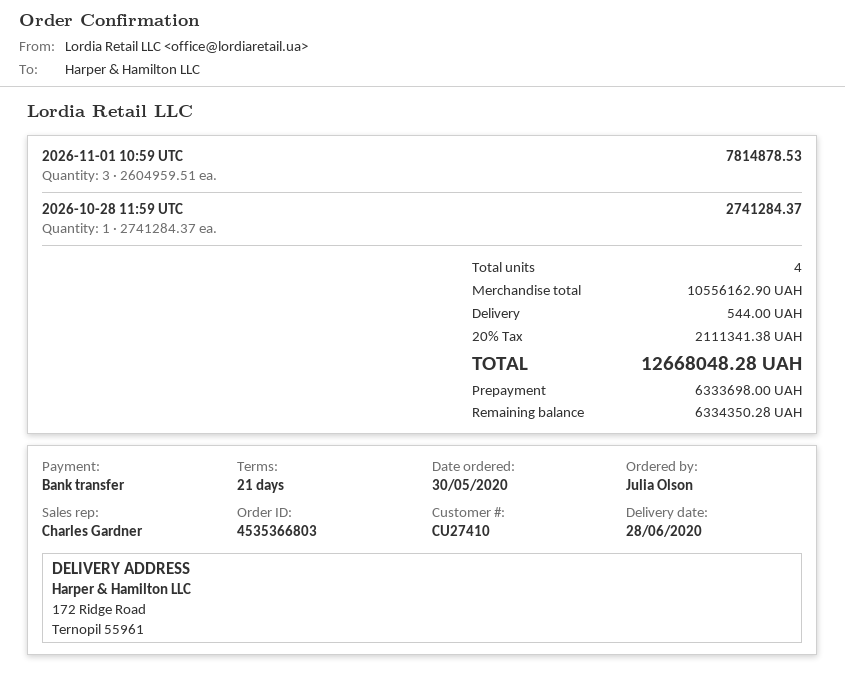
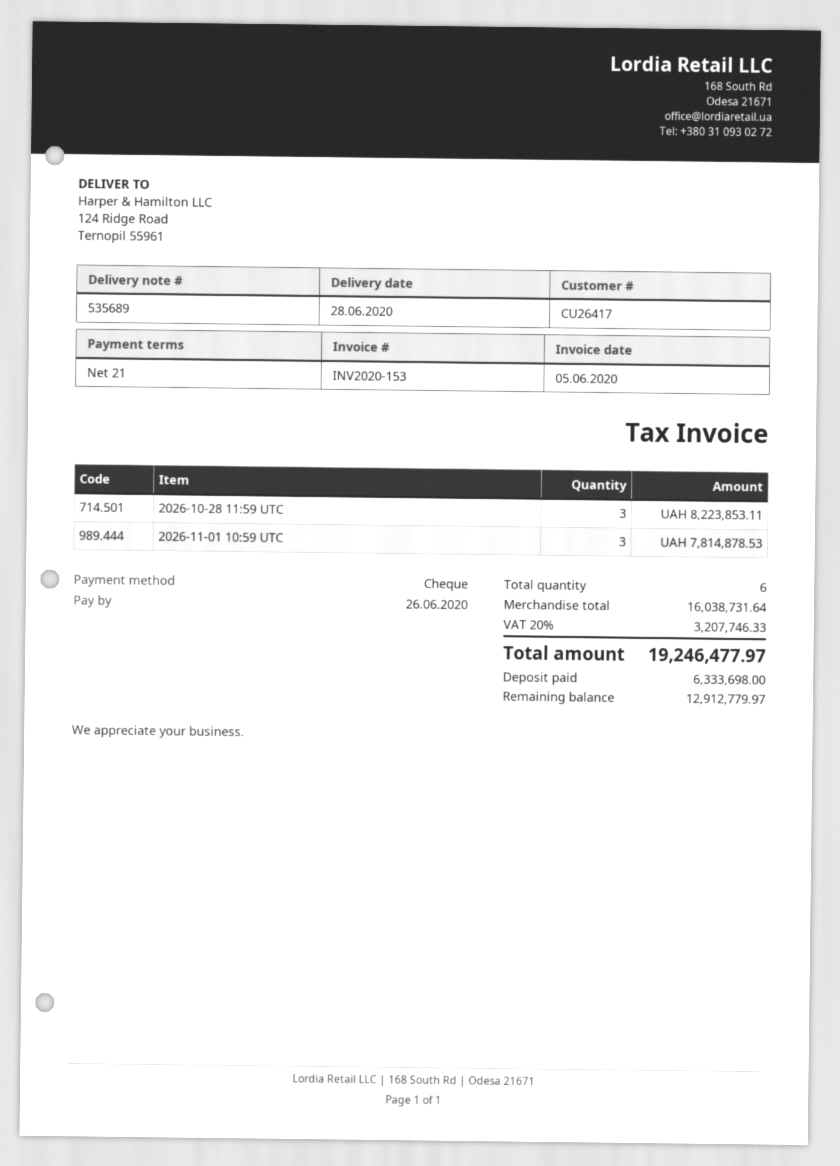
customer number: CU27410 -> CU26417
payment method: bank transfer -> cheque
ship to: 172 Ridge Road, Ternopil 55961 -> 124 Ridge Road, Ternopil 55961
2026-10-28 11:59 UTC: 1 for 2741284.37 -> 3 for 8223853.11
total quantity: 4 -> 6
subtotal: 10556162.90 -> 16038731.64
shipping: 544.00 -> none
tax: 20% = 2111341.38 -> 20% = 3207746.33
total: 12668048.28 -> 19246477.97
balance: 6334350.28 -> 12912779.97

